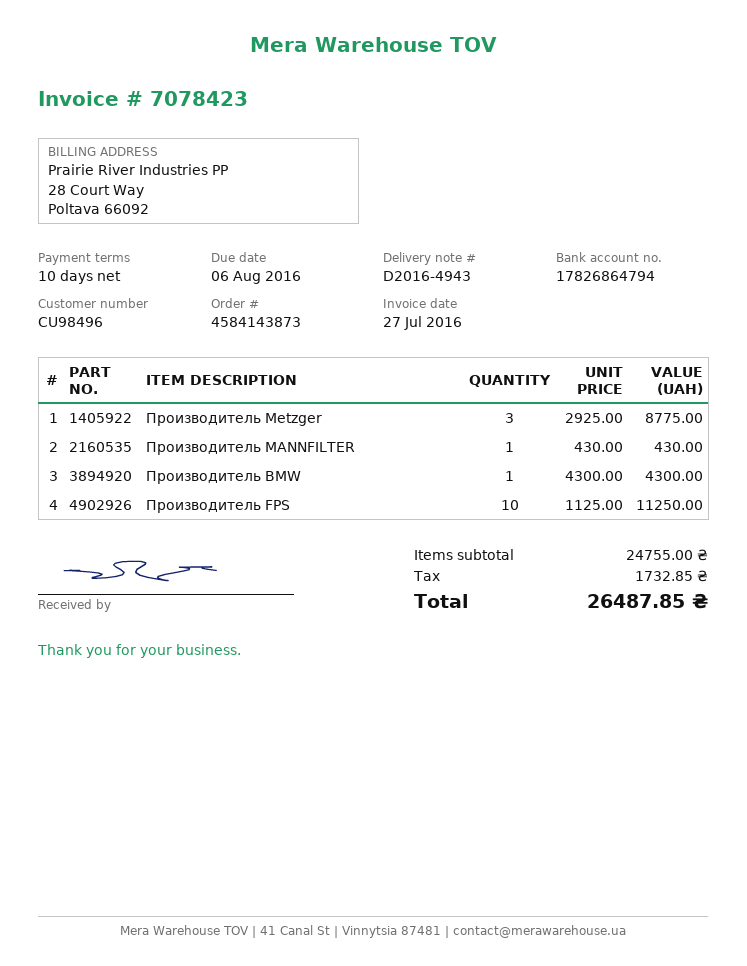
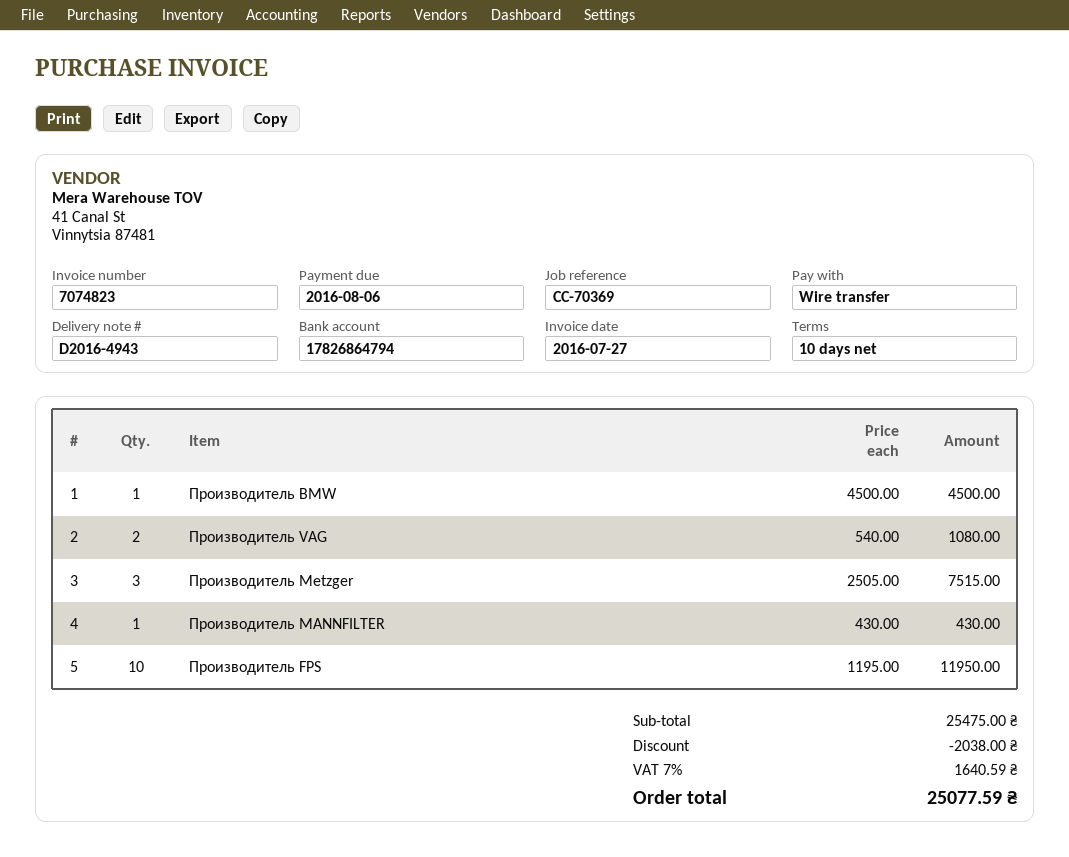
invoice number: 7078423 -> 7074823
Производитель Metzger: 3 x 2925.00 = 8775.00 -> 3 x 2505.00 = 7515.00
Производитель BMW: 1 x 4300.00 = 4300.00 -> 1 x 4500.00 = 4500.00
Производитель FPS: 10 x 1125.00 = 11250.00 -> 10 x 1195.00 = 11950.00
Производитель VAG: none -> 2 x 540.00 = 1080.00
subtotal: 24755.00 -> 25475.00
discount: none -> 2038.00
tax: 1732.85 -> 1640.59
total: 26487.85 -> 25077.59

